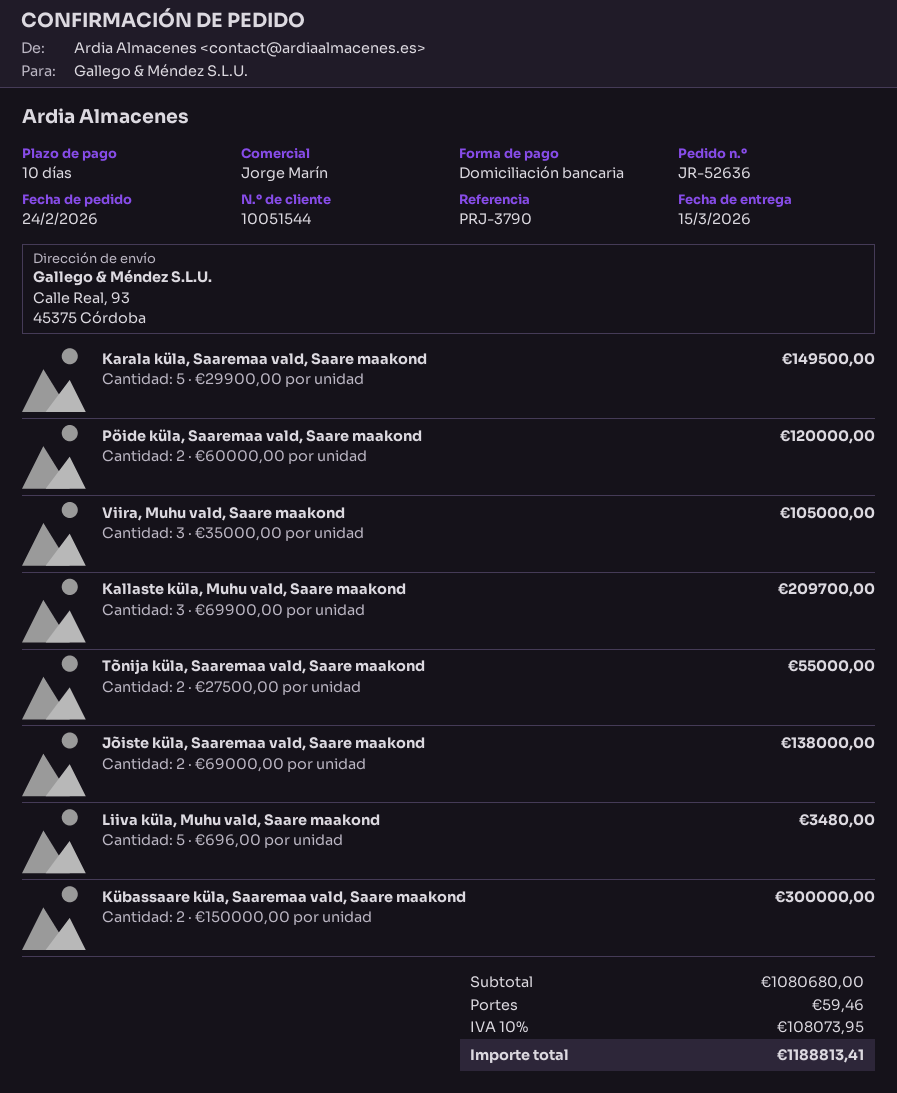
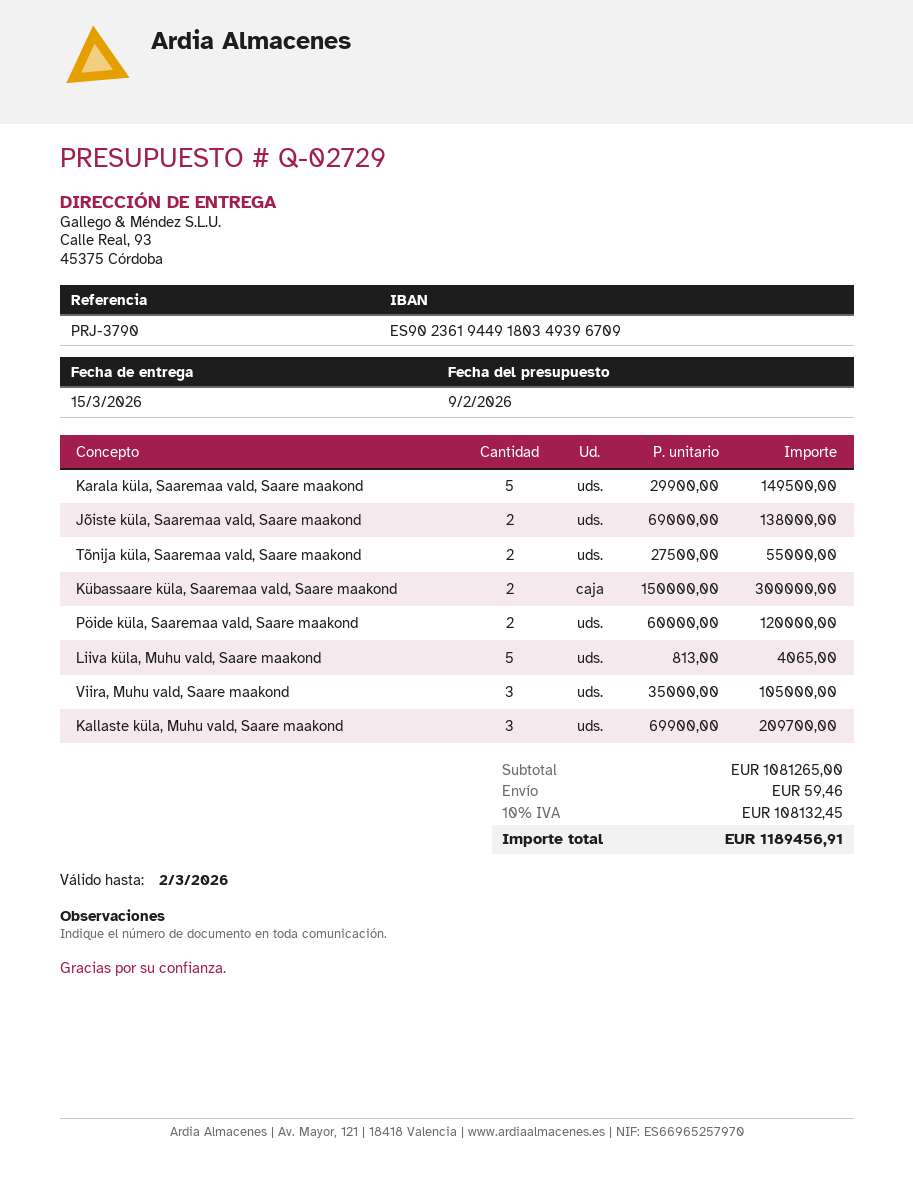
Liiva küla, Muhu vald, Saare maakond: 5 x 696.00 = 3480.00 -> 5 x 813.00 = 4065.00
subtotal: 1080680.00 -> 1081265.00
tax: 10% = 108073.95 -> 10% = 108132.45
total: 1188813.41 -> 1189456.91

